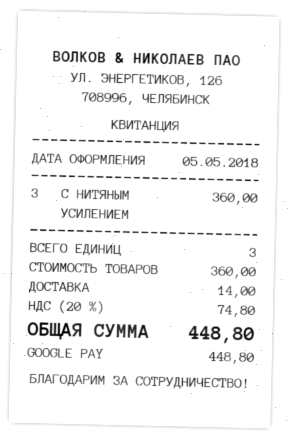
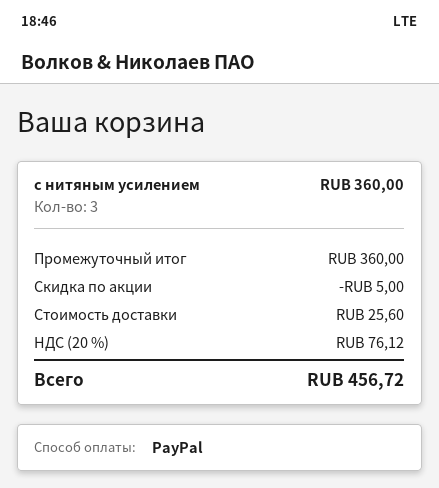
payment method: Google Pay -> PayPal
discount: none -> 5.00
shipping: 14.00 -> 25.60
tax: 20% = 74.80 -> 20% = 76.12
total: 448.80 -> 456.72

